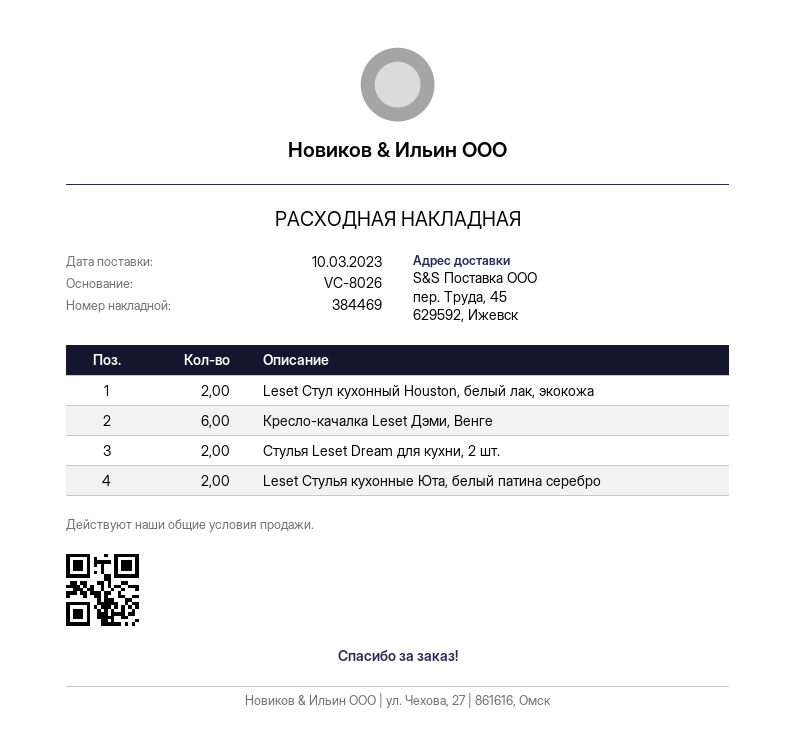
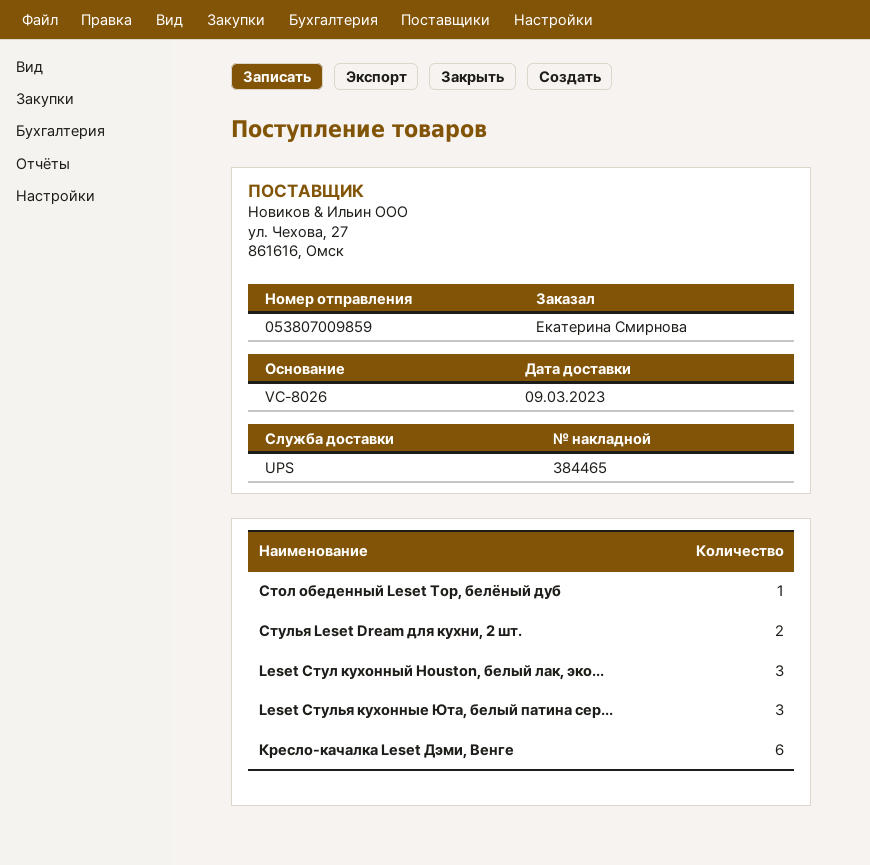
delivery note number: 384469 -> 384465
delivery date: 2023-03-10 -> 2023-03-09
Leset Стул кухонный Houston, белый лак, экокожа: 2 -> 3
Leset Стулья кухонные Юта, белый патина серебро: 2 -> 3
Стол обеденный Leset Тор, белёный дуб: none -> 1

